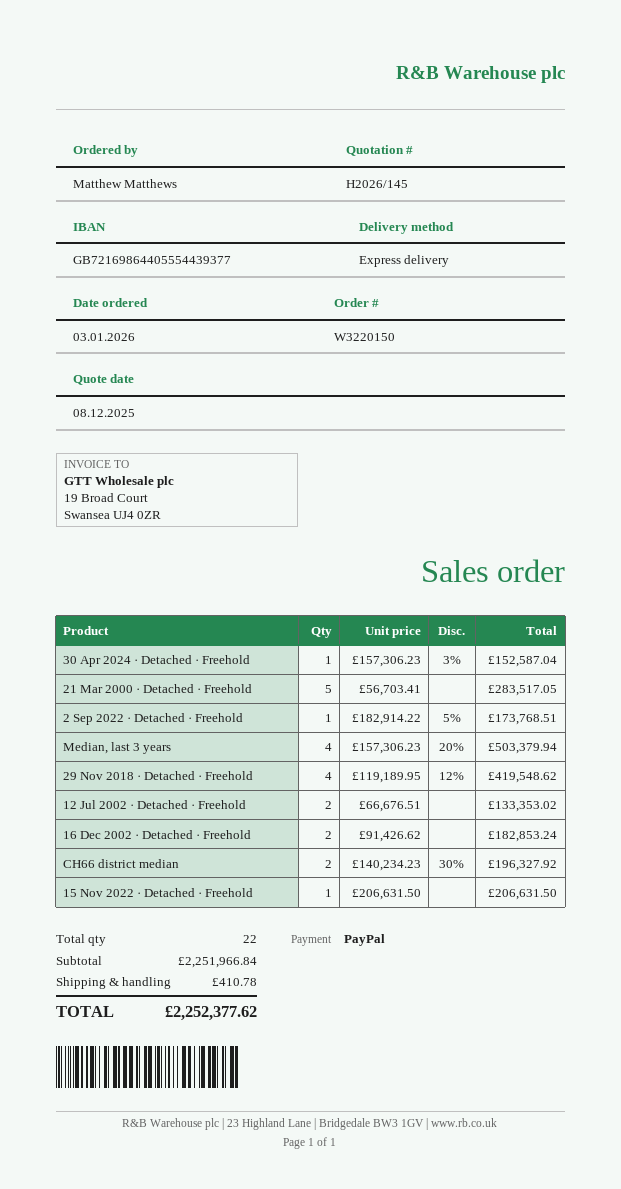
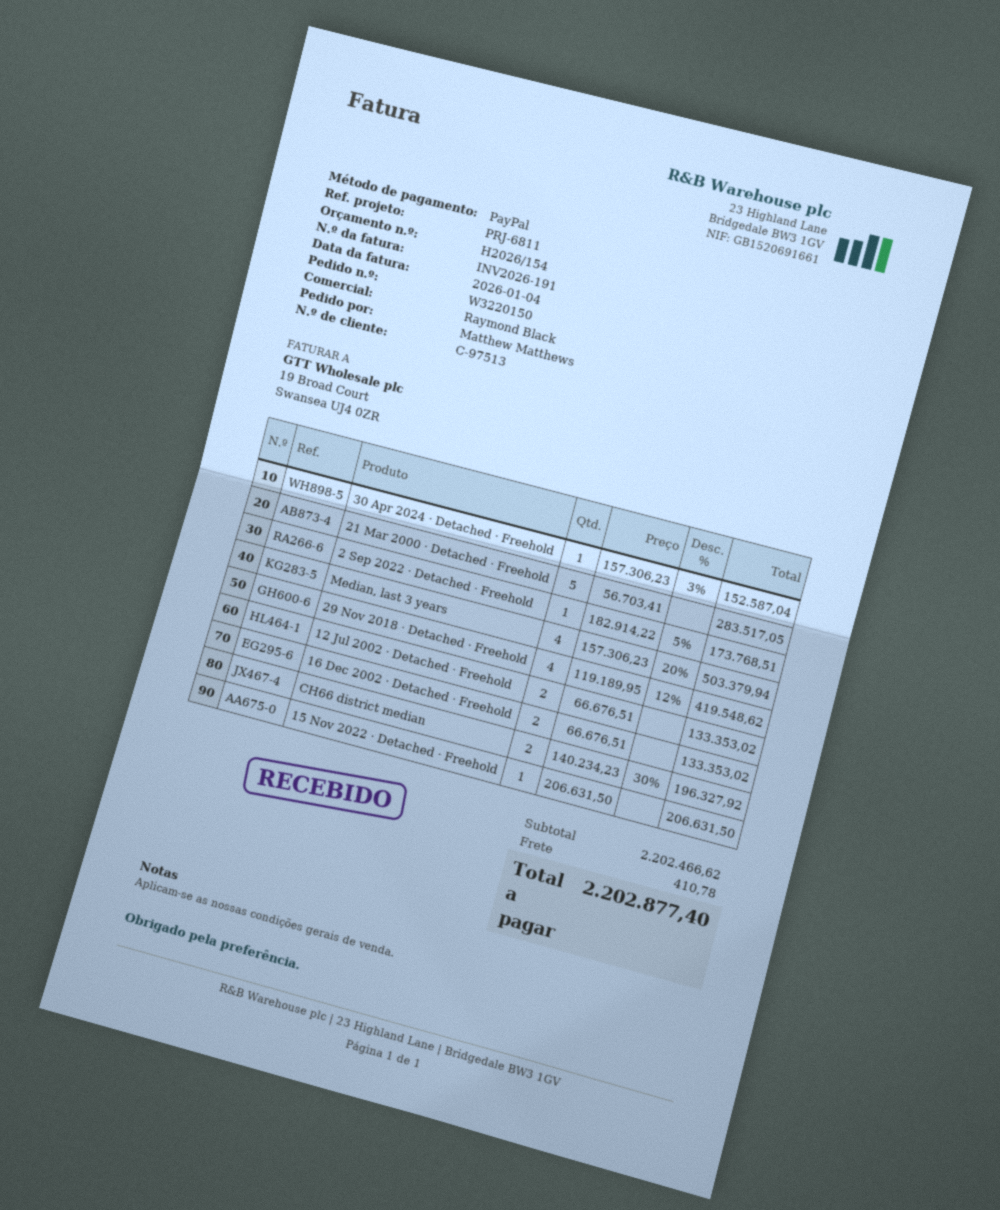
quote number: H2026/145 -> H2026/154
16 Dec 2002 · Detached · Freehold: 2 x 91426.62 = 182853.24 -> 2 x 66676.51 = 133353.02
subtotal: 2251966.84 -> 2202466.62
total: 2252377.62 -> 2202877.40

